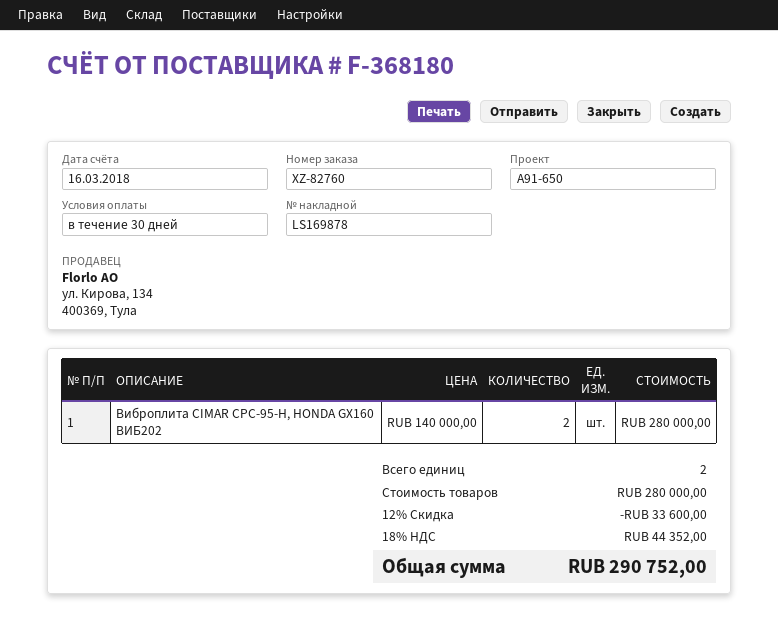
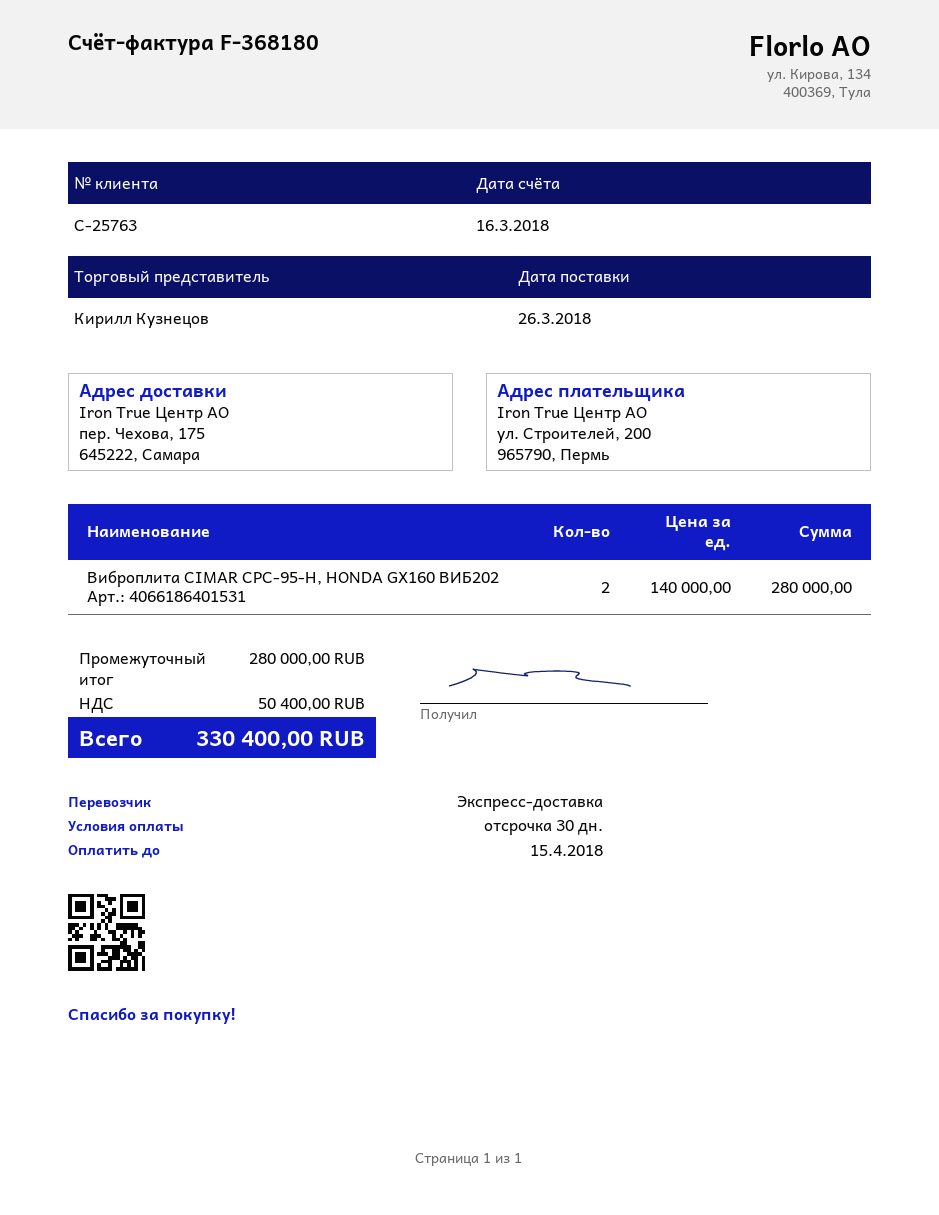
discount: 12% = 33600.00 -> none
tax: 44352.00 -> 50400.00
total: 290752.00 -> 330400.00

